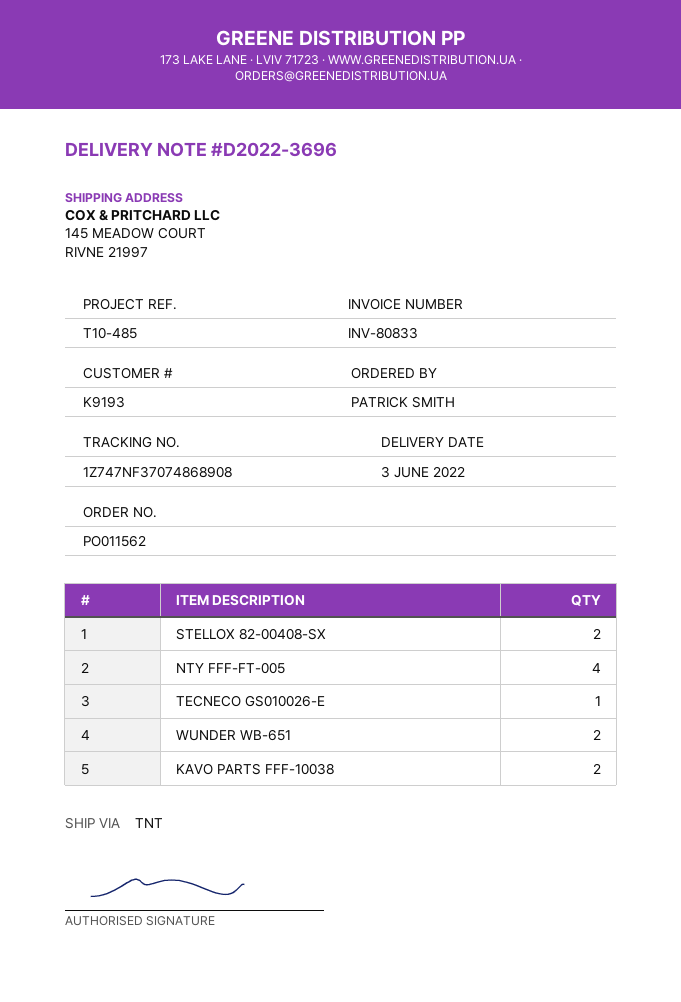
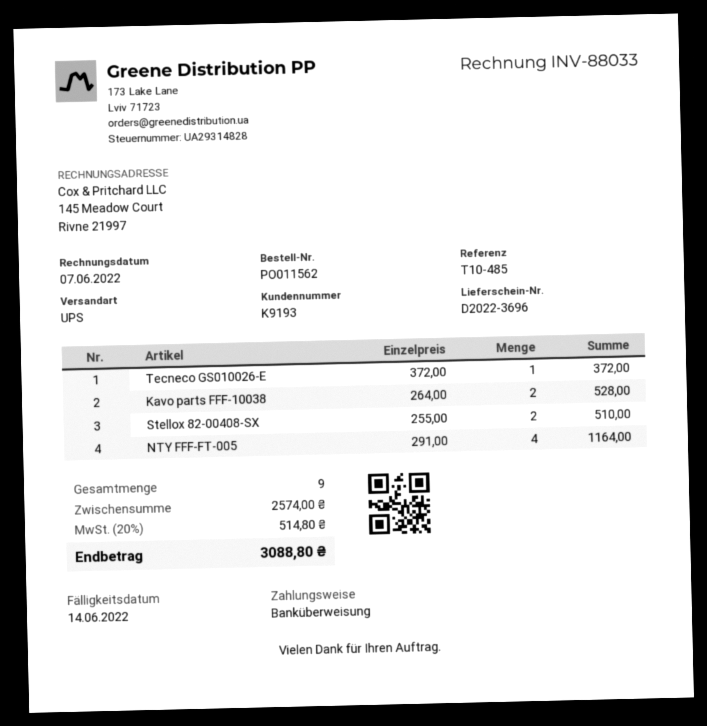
invoice number: INV-80833 -> INV-88033
shipping method: TNT -> UPS
WUNDER WB-651: 2 -> none

